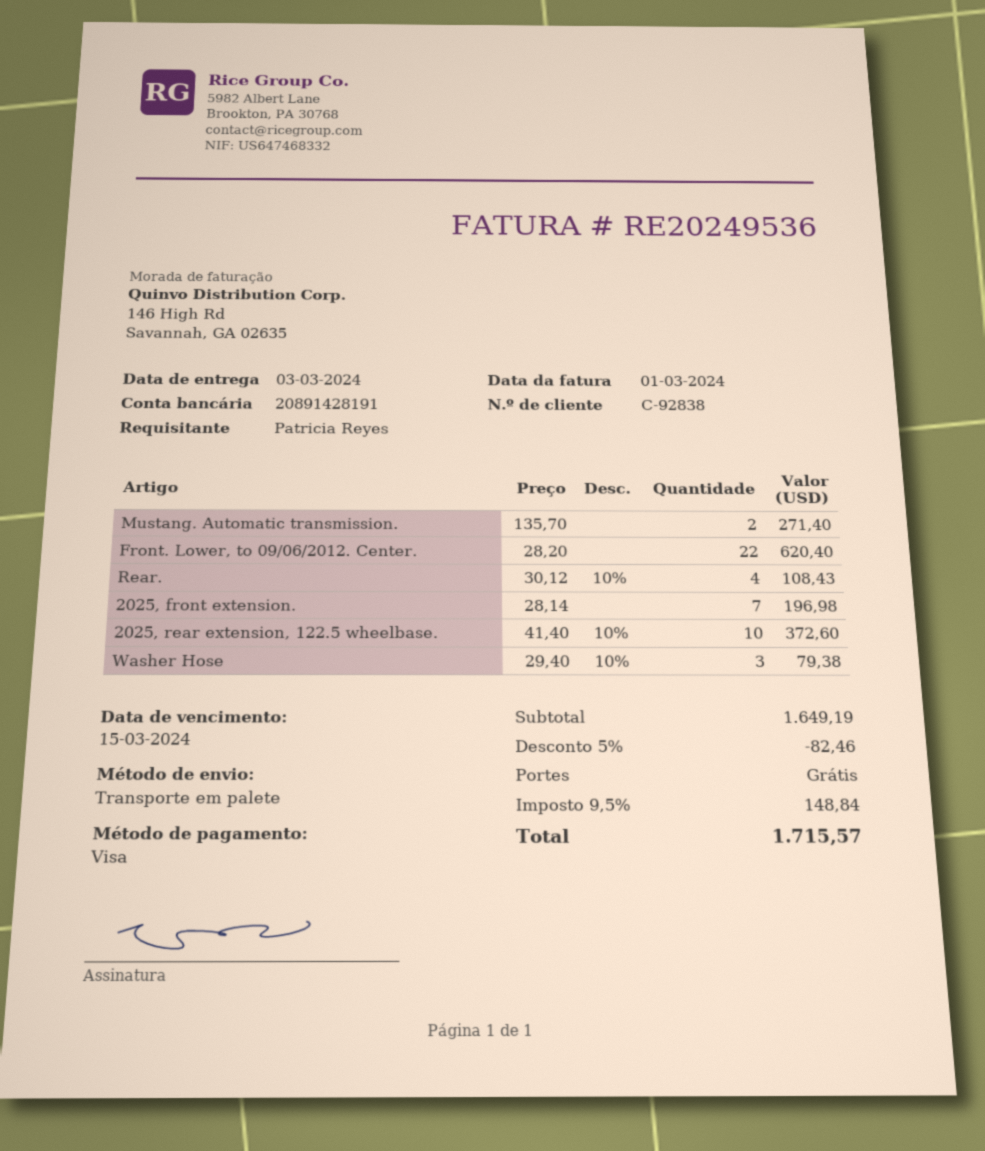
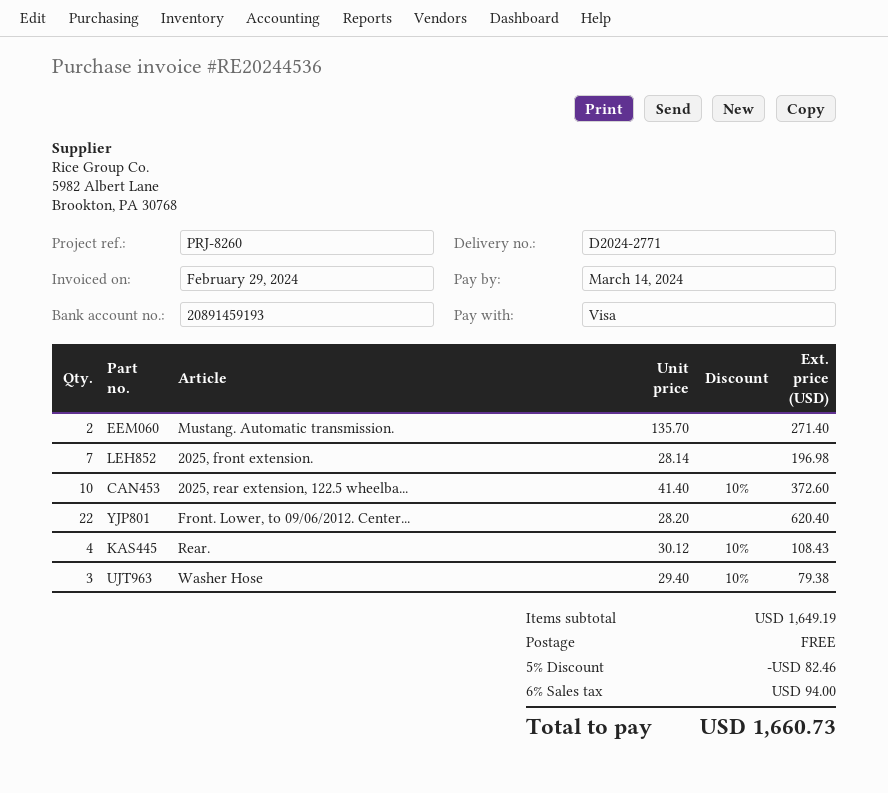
invoice number: RE20249536 -> RE20244536
invoice date: 2024-03-01 -> 2024-02-29
due date: 2024-03-15 -> 2024-03-14
bank account: 20891428191 -> 20891459193
tax: 9.5% = 148.84 -> 6% = 94.00
total: 1715.57 -> 1660.73

